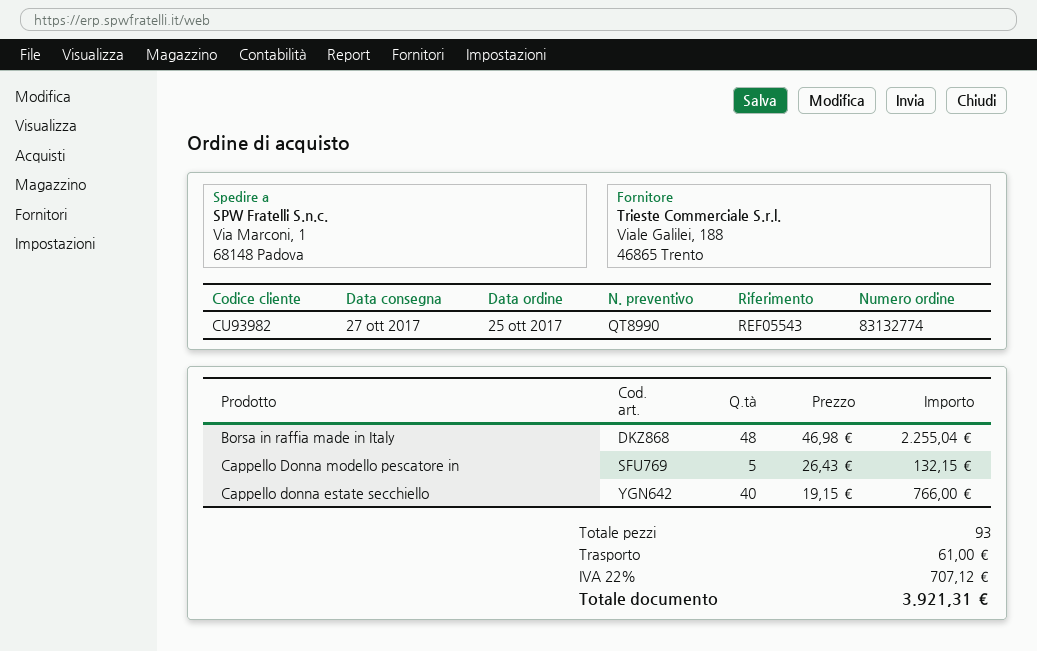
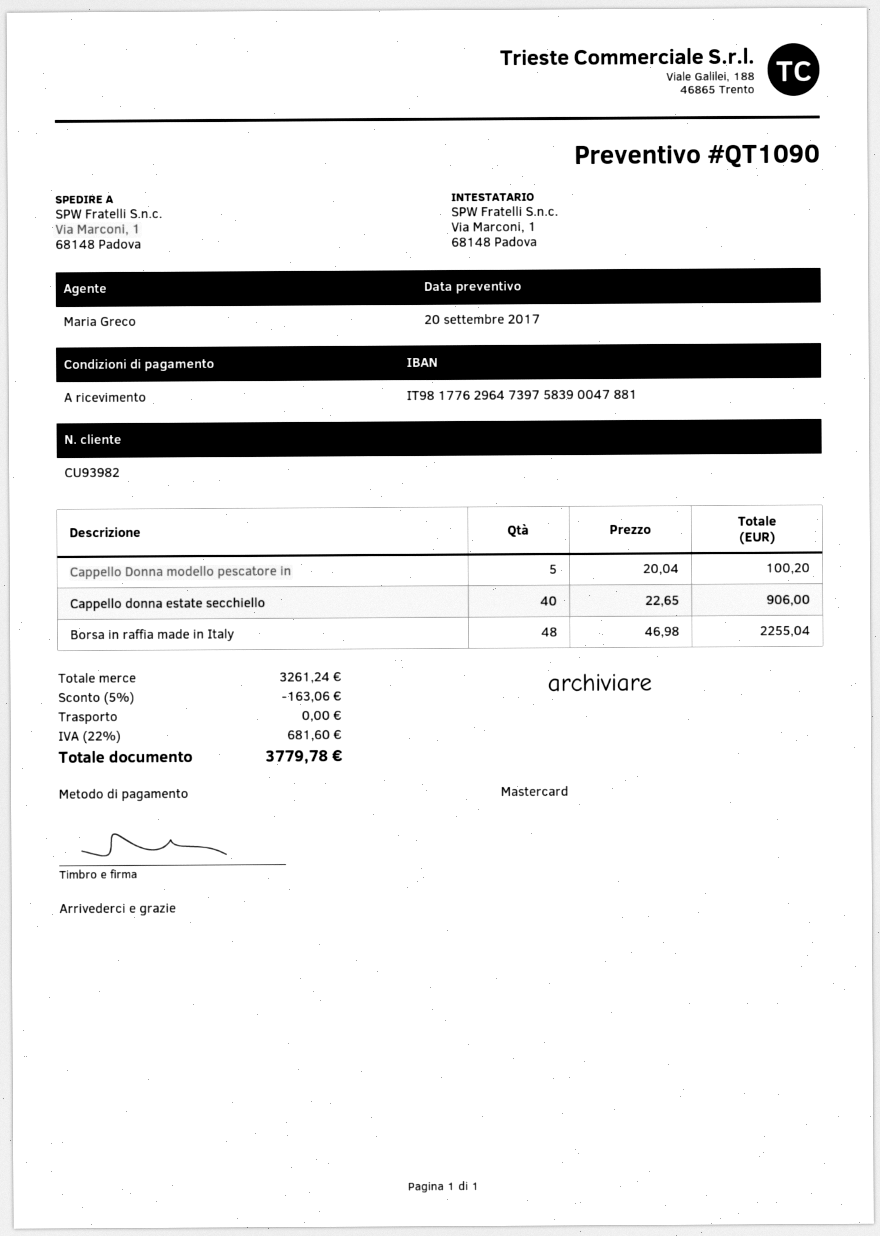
quote number: QT8990 -> QT1090
Cappello Donna modello pescatore in: 5 x 26.43 = 132.15 -> 5 x 20.04 = 100.20
Cappello donna estate secchiello: 40 x 19.15 = 766.00 -> 40 x 22.65 = 906.00
discount: none -> 5% = 163.06
shipping: 61.00 -> 0.00
tax: 22% = 707.12 -> 22% = 681.60
total: 3921.31 -> 3779.78

